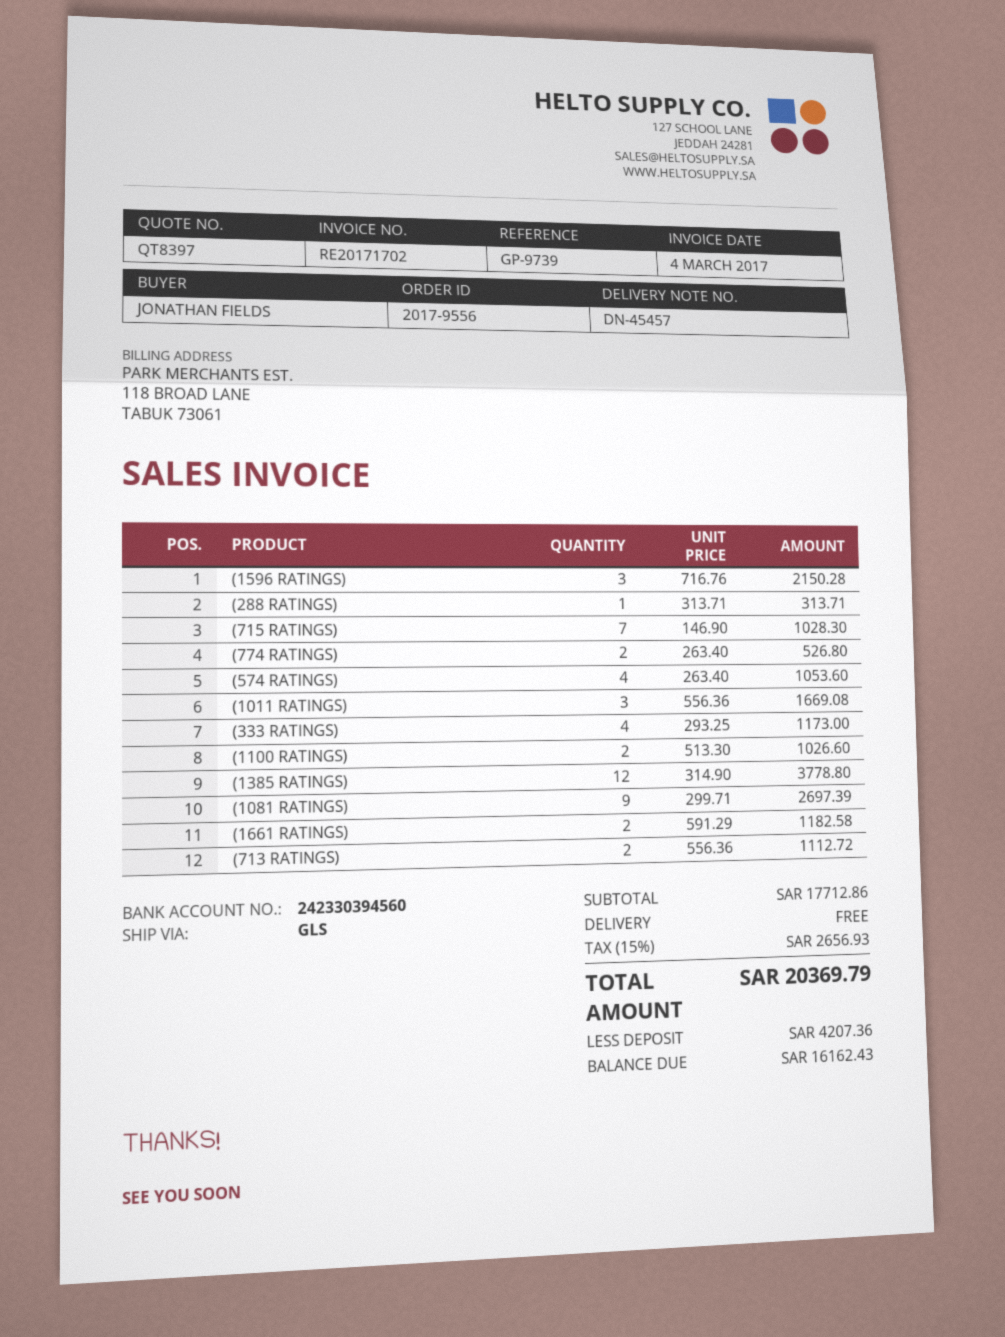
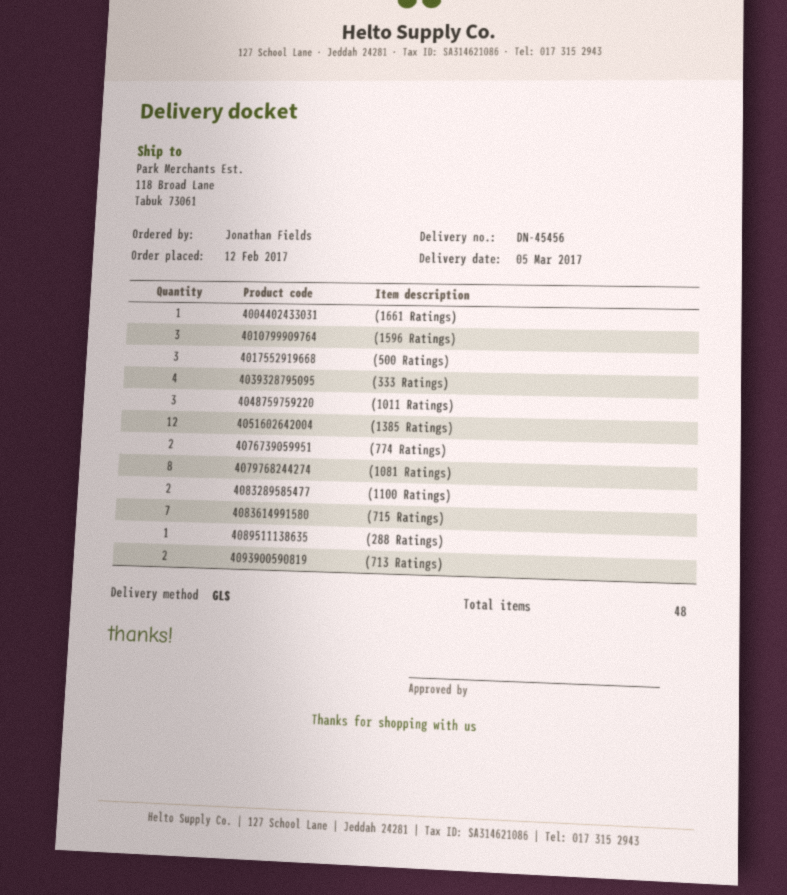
delivery note number: DN-45457 -> DN-45456
(574 RATINGS): 4 -> none
(1081 RATINGS): 9 -> 8
(1661 RATINGS): 2 -> 1
(500 Ratings): none -> 3

